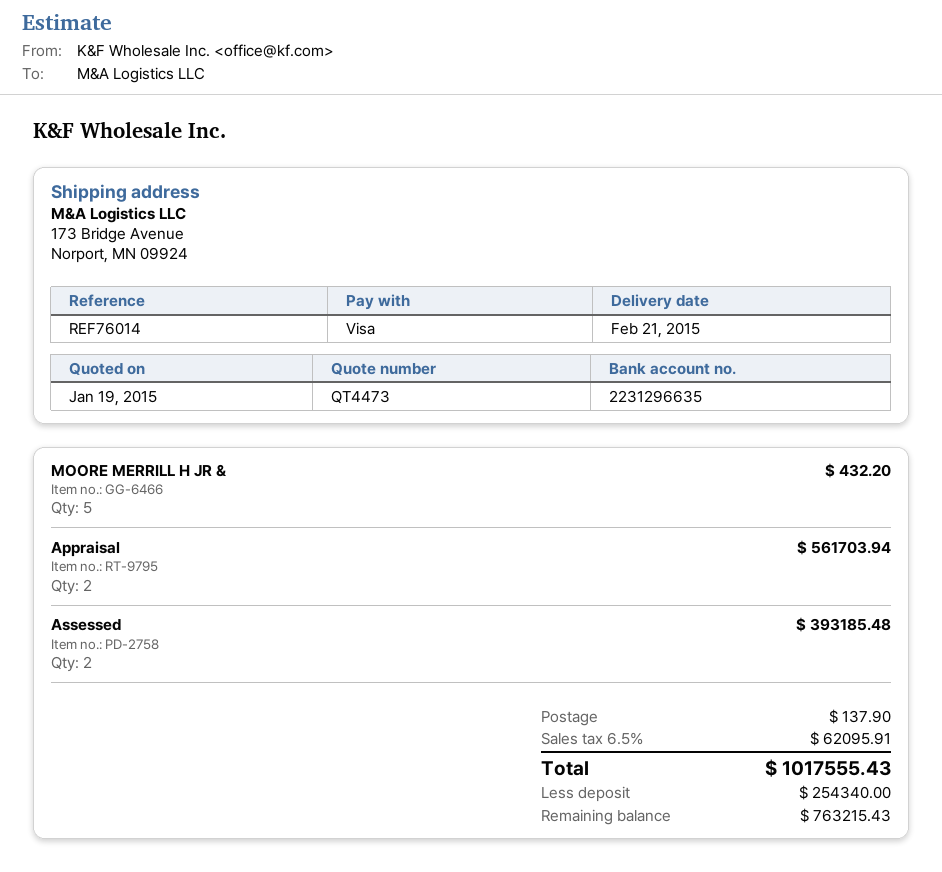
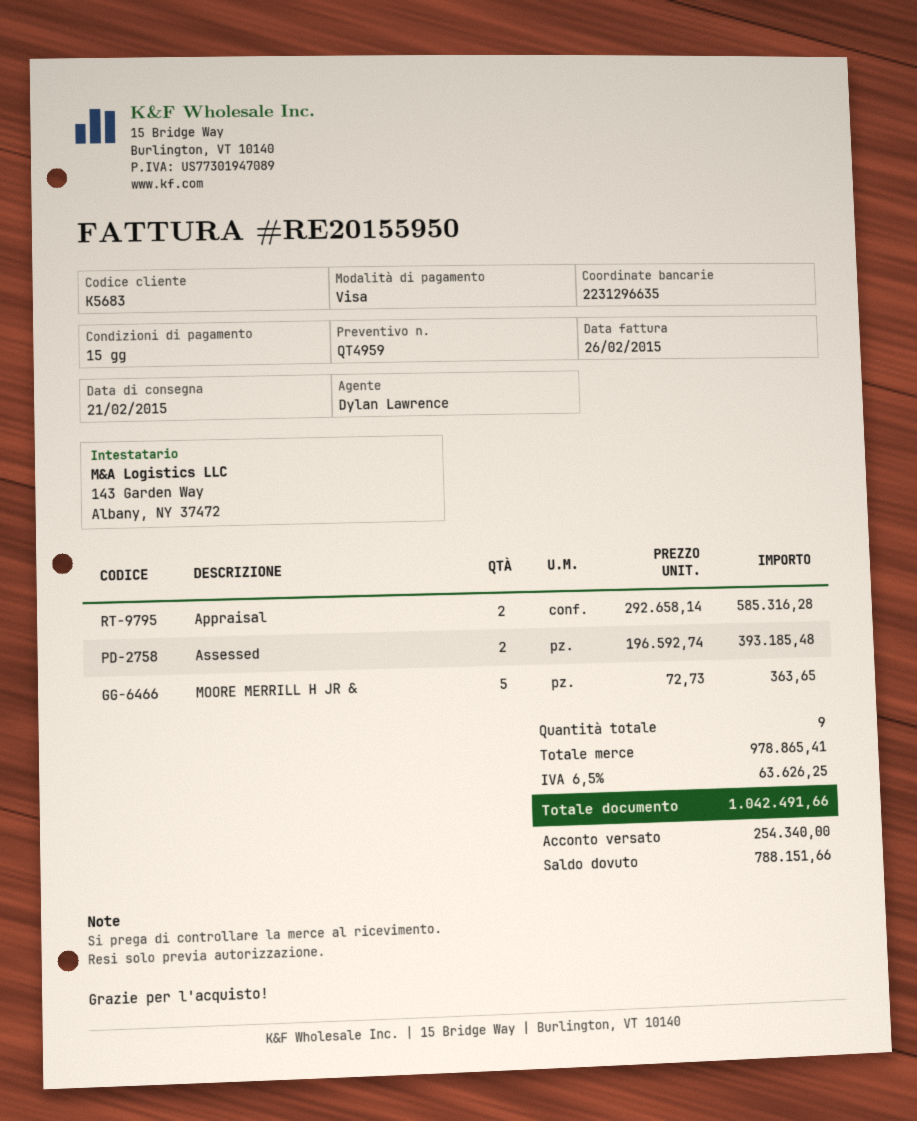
quote number: QT4473 -> QT4959
MOORE MERRILL H JR &: 5 for 432.20 -> 5 for 363.65
Appraisal: 2 for 561703.94 -> 2 for 585316.28
shipping: 137.90 -> none
tax: 6.5% = 62095.91 -> 6.5% = 63626.25
total: 1017555.43 -> 1042491.66
balance: 763215.43 -> 788151.66

